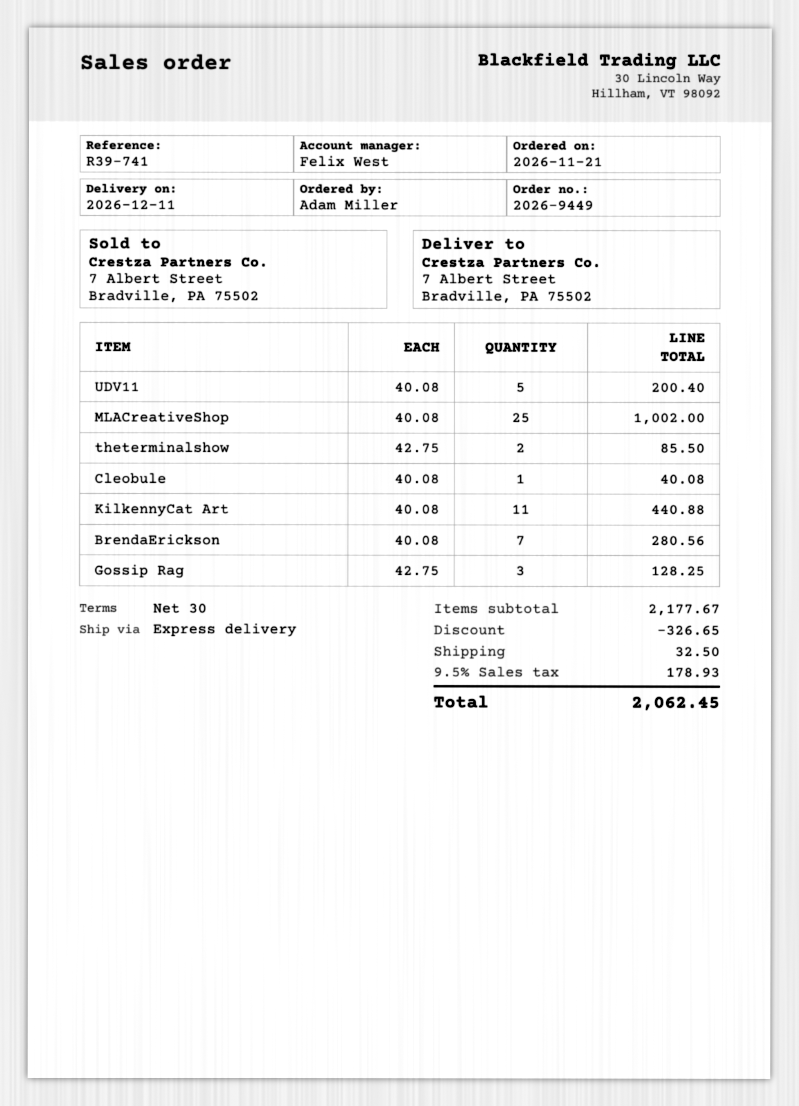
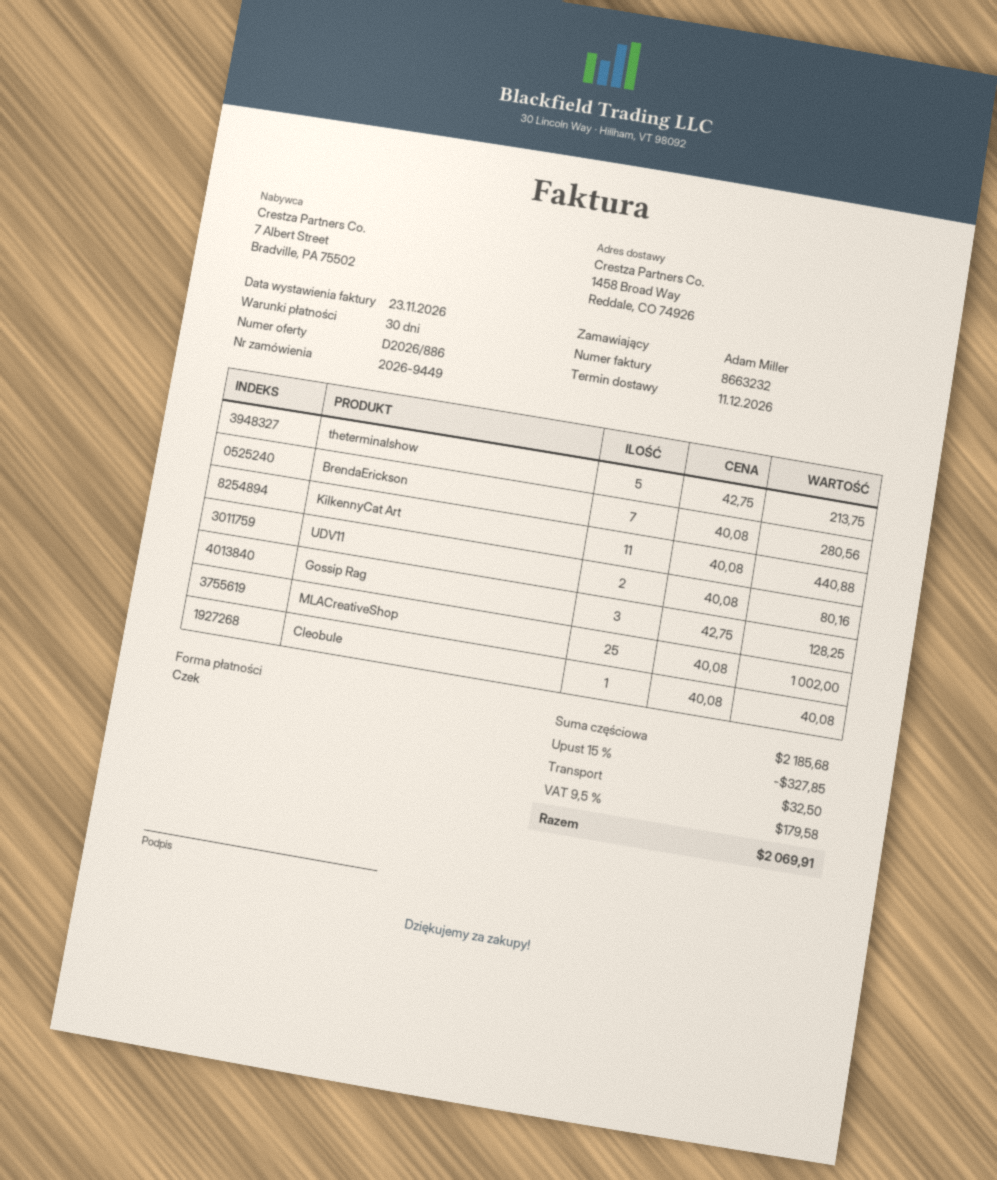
ship to: 7 Albert Street, Bradville, PA 75502 -> 1458 Broad Way, Reddale, CO 74926
UDV11: 5 x 40.08 = 200.40 -> 2 x 40.08 = 80.16
theterminalshow: 2 x 42.75 = 85.50 -> 5 x 42.75 = 213.75
subtotal: 2177.67 -> 2185.68
discount: 326.65 -> 327.85
tax: 9.5% = 178.93 -> 9.5% = 179.58
total: 2062.45 -> 2069.91

